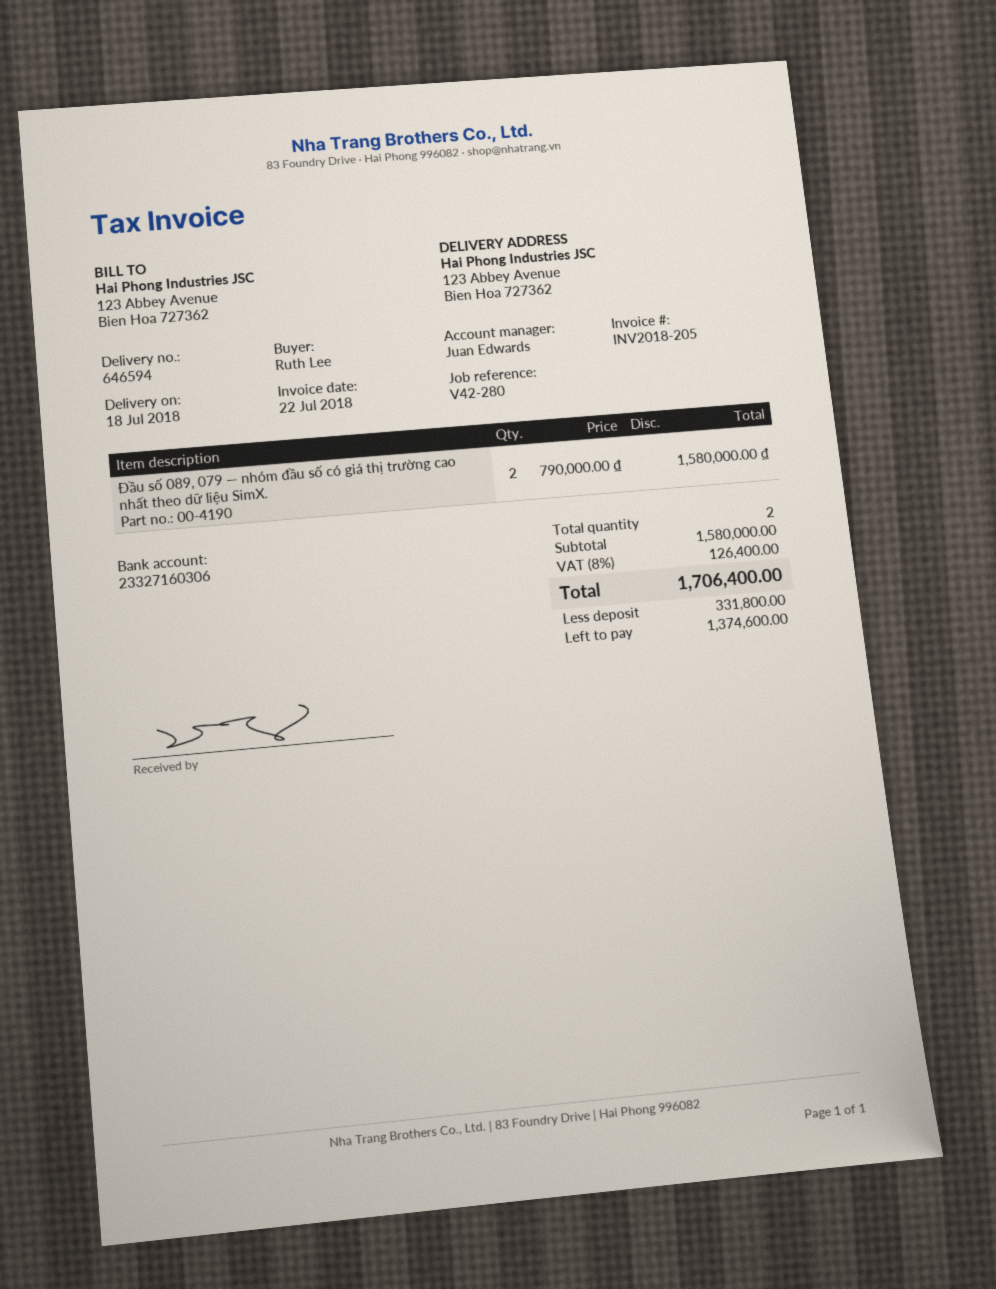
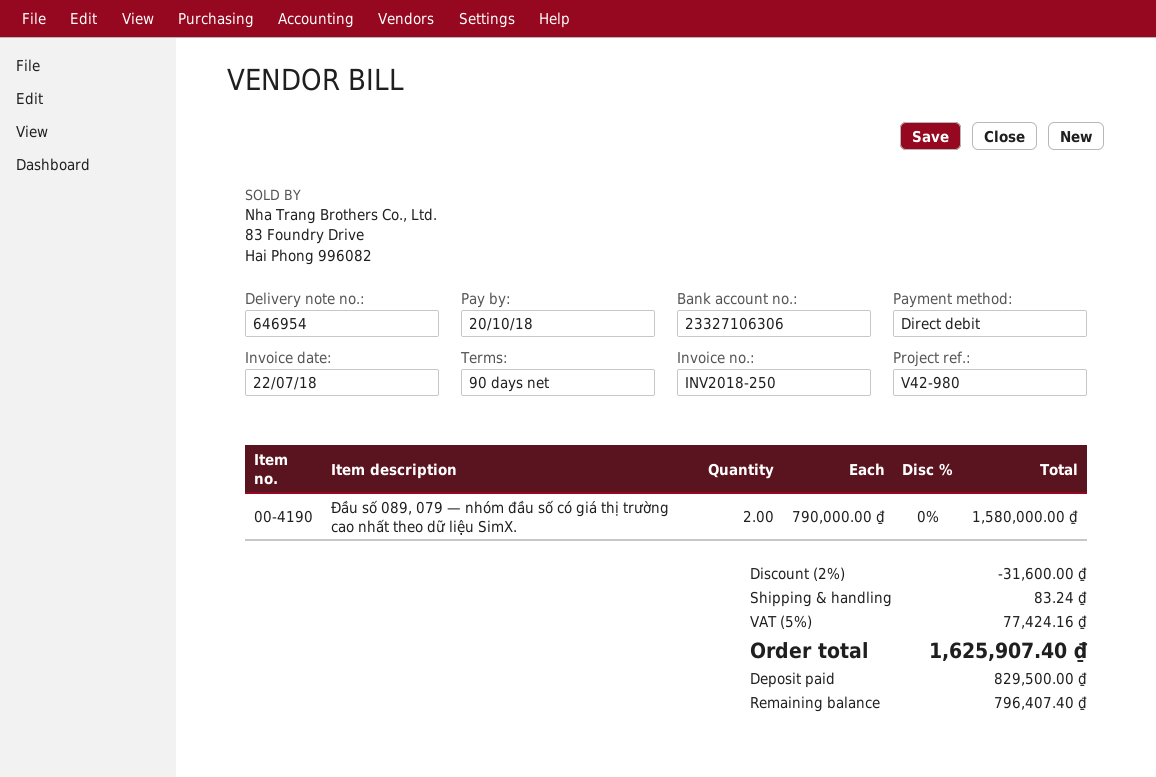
delivery note number: 646594 -> 646954
invoice number: INV2018-205 -> INV2018-250
reference: V42-280 -> V42-980
bank account: 23327160306 -> 23327106306
discount: none -> 2% = 31600.00
shipping: none -> 83.24
tax: 8% = 126400.00 -> 5% = 77424.16
total: 1706400.00 -> 1625907.40
deposit: 331800.00 -> 829500.00
balance: 1374600.00 -> 796407.40

